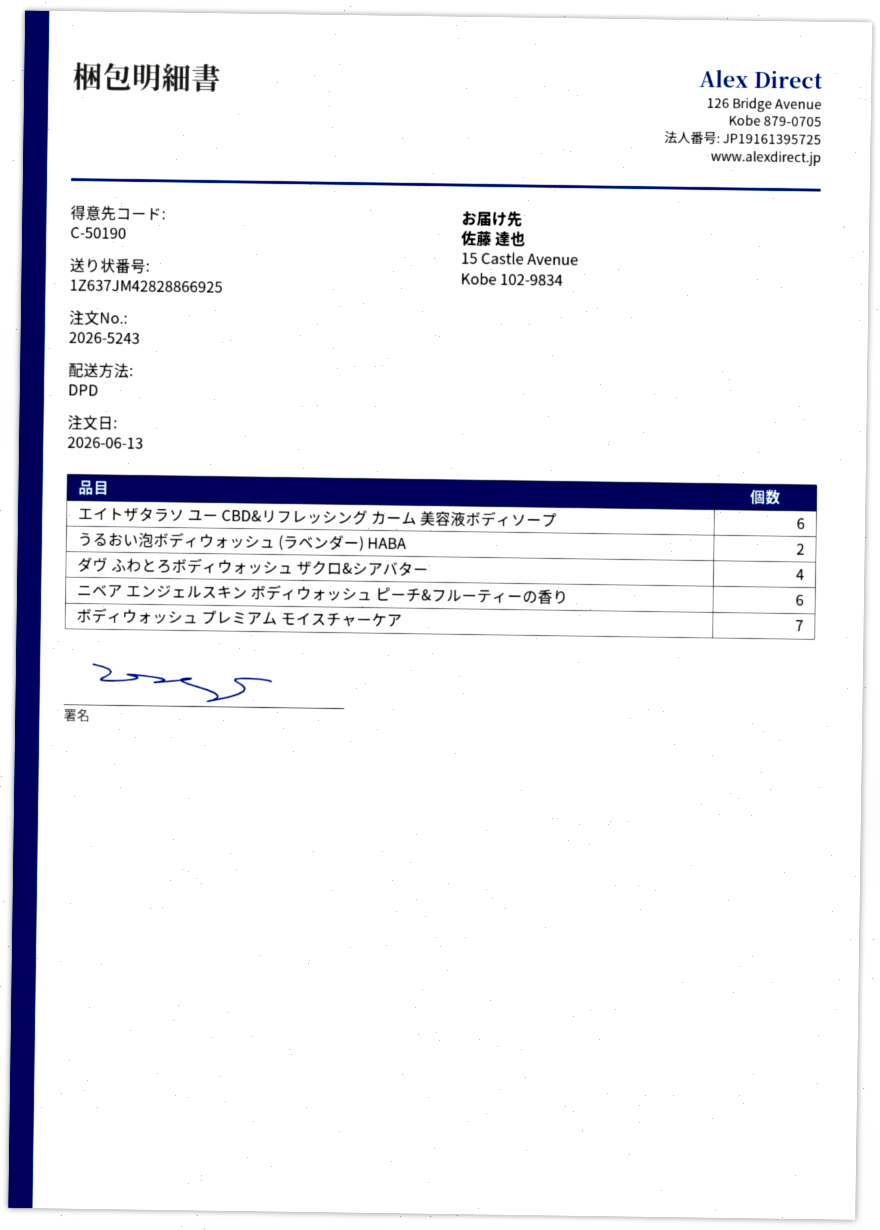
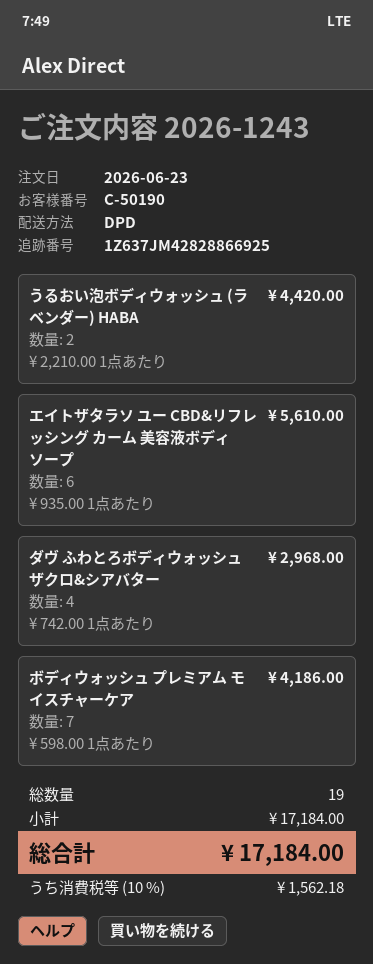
order number: 2026-5243 -> 2026-1243
order date: 2026-06-13 -> 2026-06-23
ニベア エンジェルスキン ボディウォッシュ ピーチ&フルーティーの香り: 6 -> none

